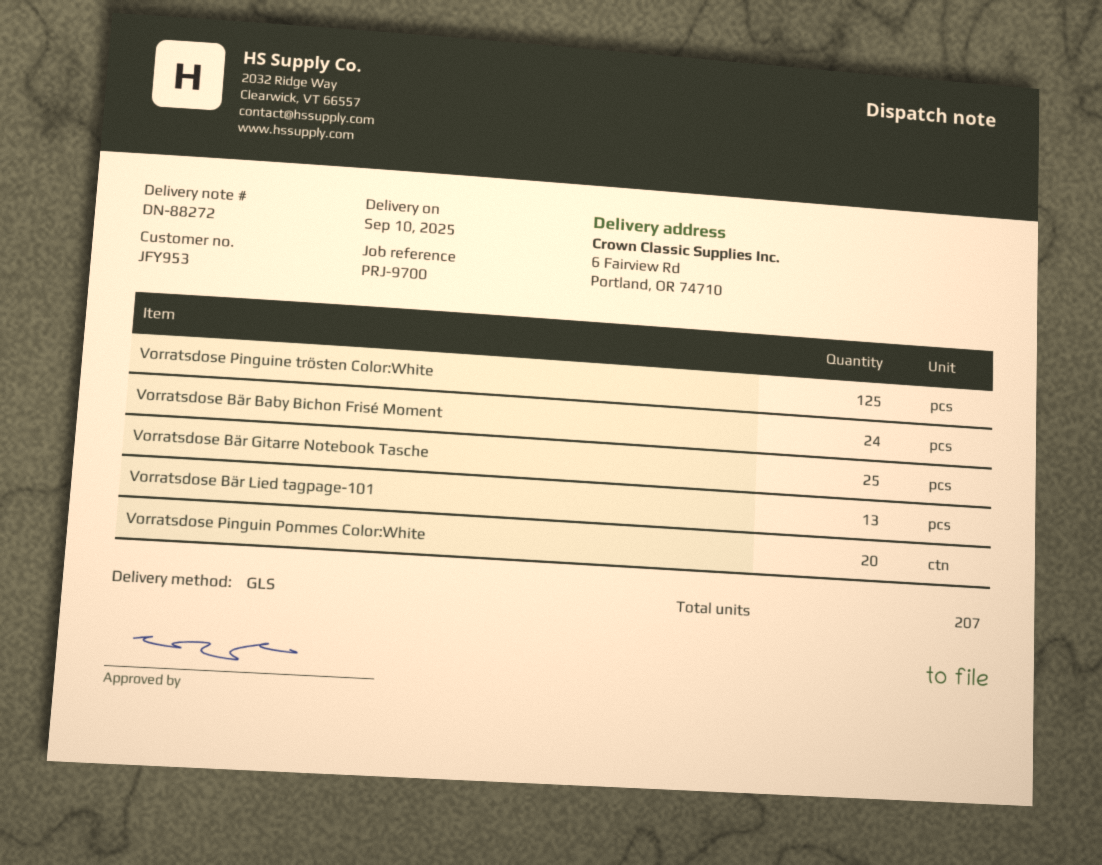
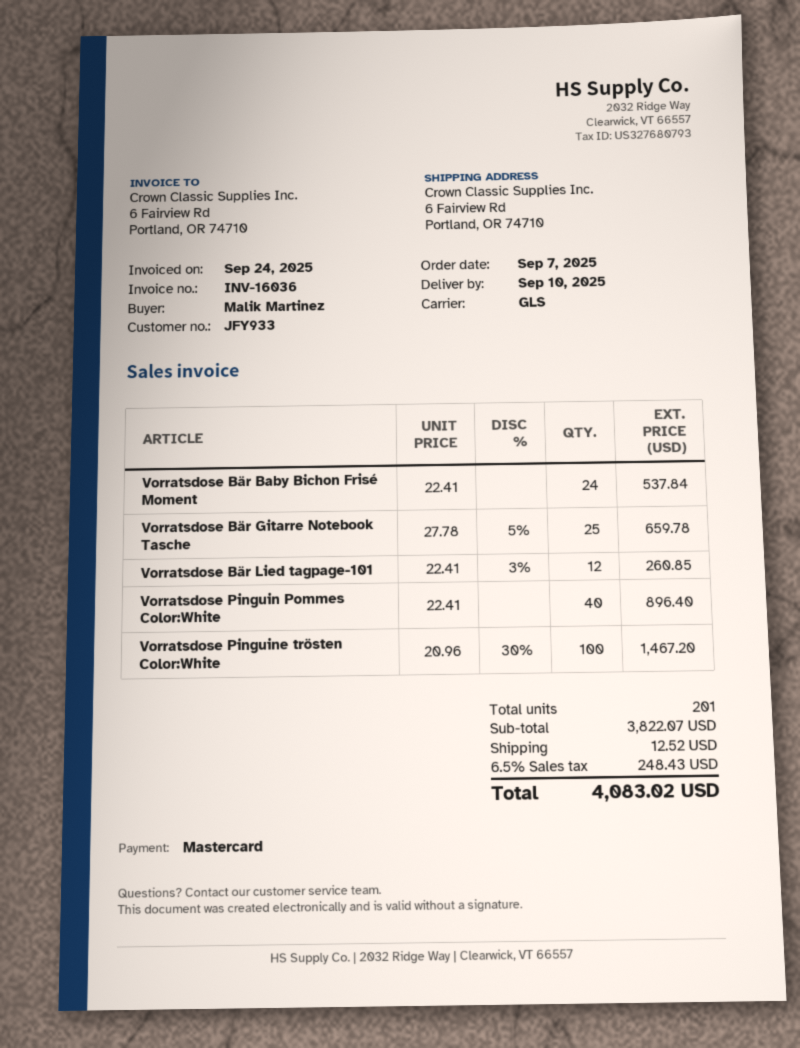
customer number: JFY953 -> JFY933
Vorratsdose Pinguine trösten Color:White: 125 -> 100
Vorratsdose Bär Lied tagpage-101: 13 -> 12
Vorratsdose Pinguin Pommes Color:White: 20 -> 40
total quantity: 207 -> 201

